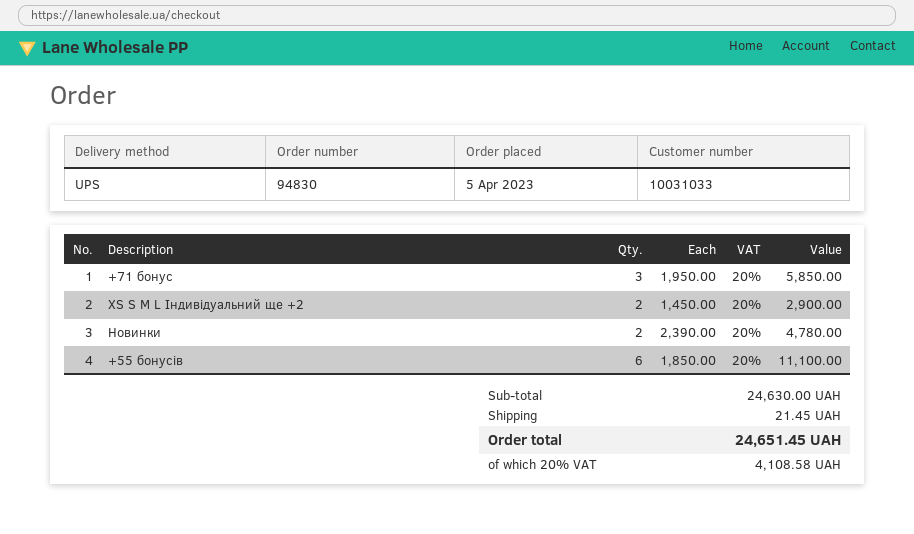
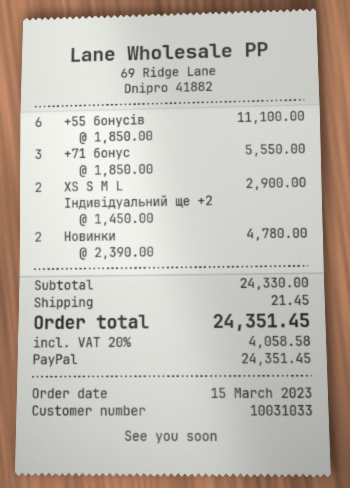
order date: 2023-04-05 -> 2023-03-15
+71 бонус: 3 x 1950.00 = 5850.00 -> 3 x 1850.00 = 5550.00
subtotal: 24630.00 -> 24330.00
tax: 20% = 4108.58 -> 20% = 4058.58
total: 24651.45 -> 24351.45

